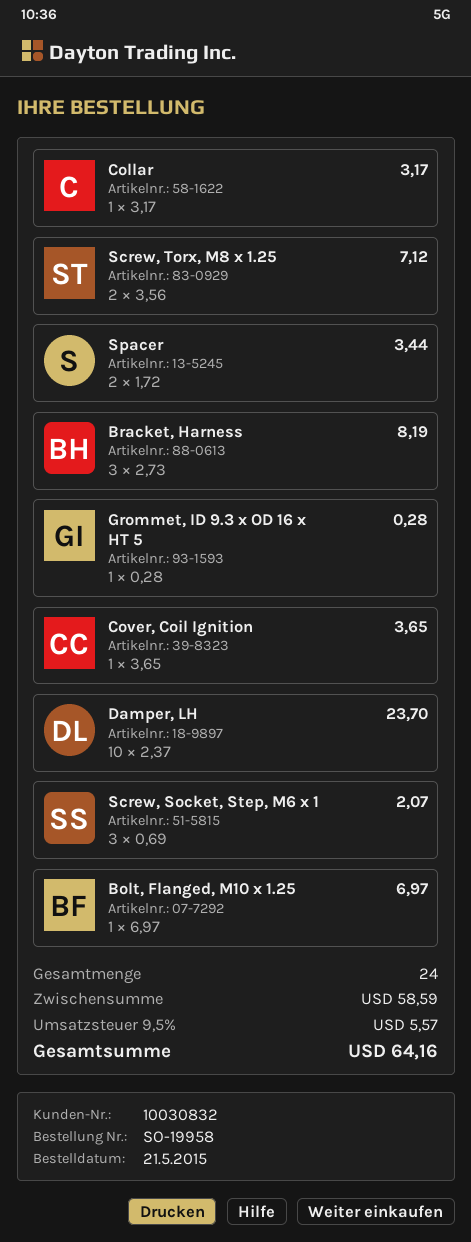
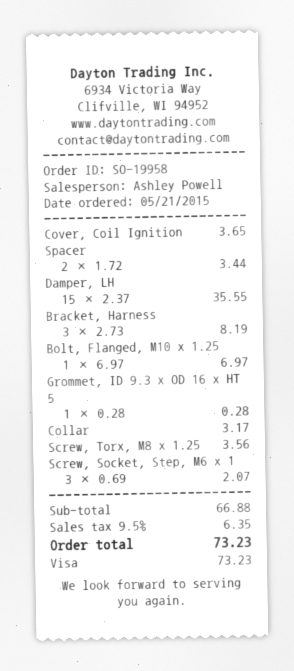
Screw, Torx, M8 x 1.25: 2 x 3.56 = 7.12 -> 1 x 3.56 = 3.56
Damper, LH: 10 x 2.37 = 23.70 -> 15 x 2.37 = 35.55
subtotal: 58.59 -> 66.88
tax: 9.5% = 5.57 -> 9.5% = 6.35
total: 64.16 -> 73.23

